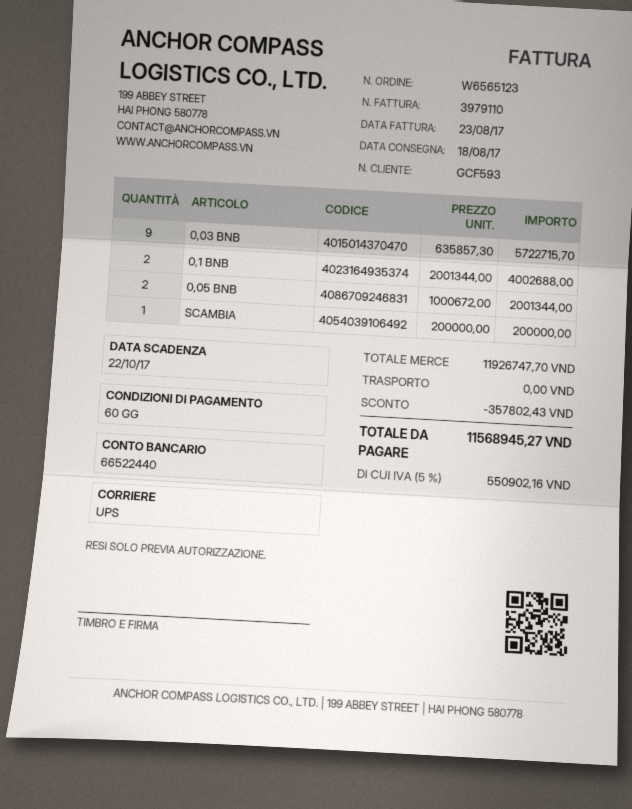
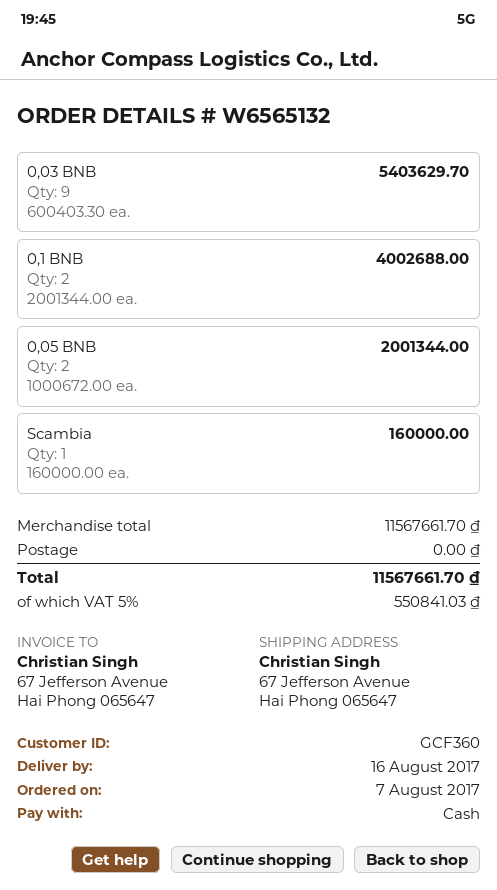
order number: W6565123 -> W6565132
delivery date: 2017-08-18 -> 2017-08-16
customer number: GCF593 -> GCF360
0,03 BNB: 9 x 635857.30 = 5722715.70 -> 9 x 600403.30 = 5403629.70
SCAMBIA: 1 x 200000.00 = 200000.00 -> 1 x 160000.00 = 160000.00
subtotal: 11926747.70 -> 11567661.70
discount: 357802.43 -> none
tax: 5% = 550902.16 -> 5% = 550841.03
total: 11568945.27 -> 11567661.70

